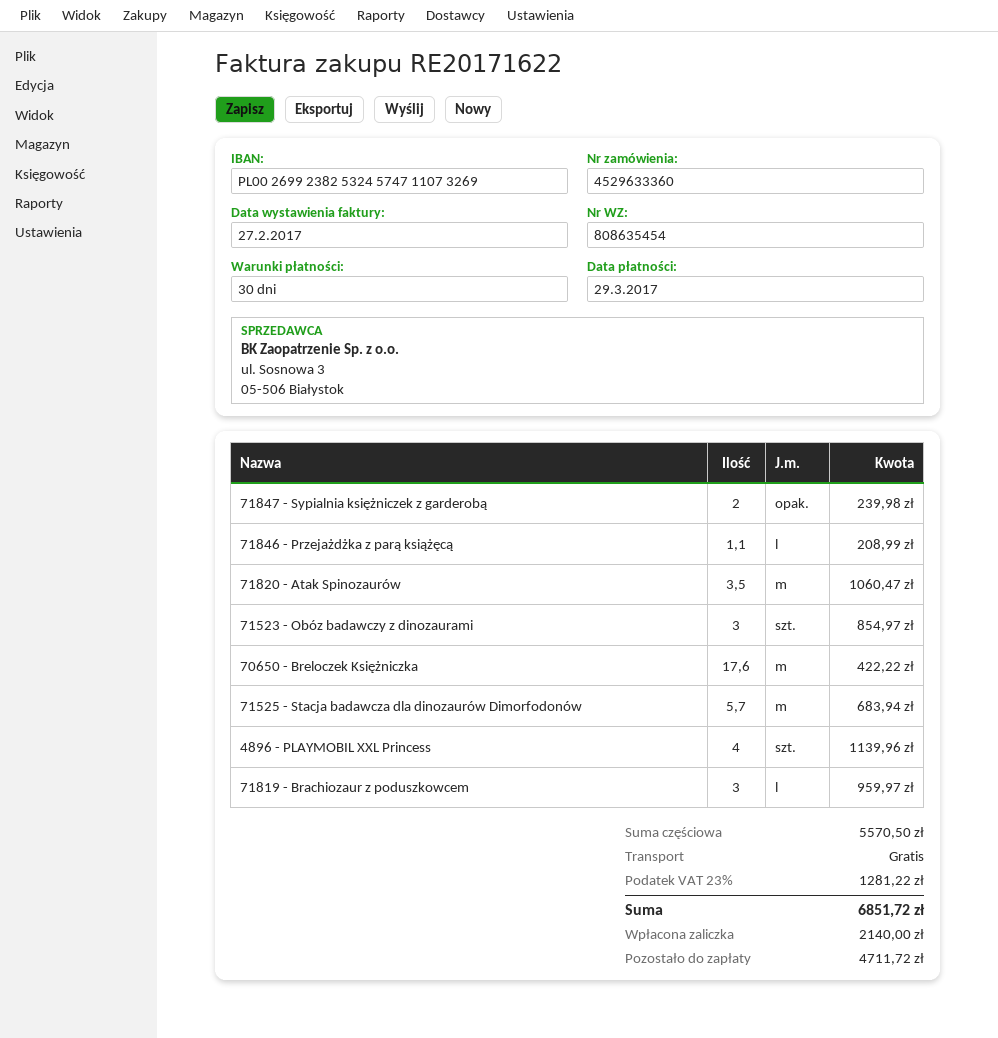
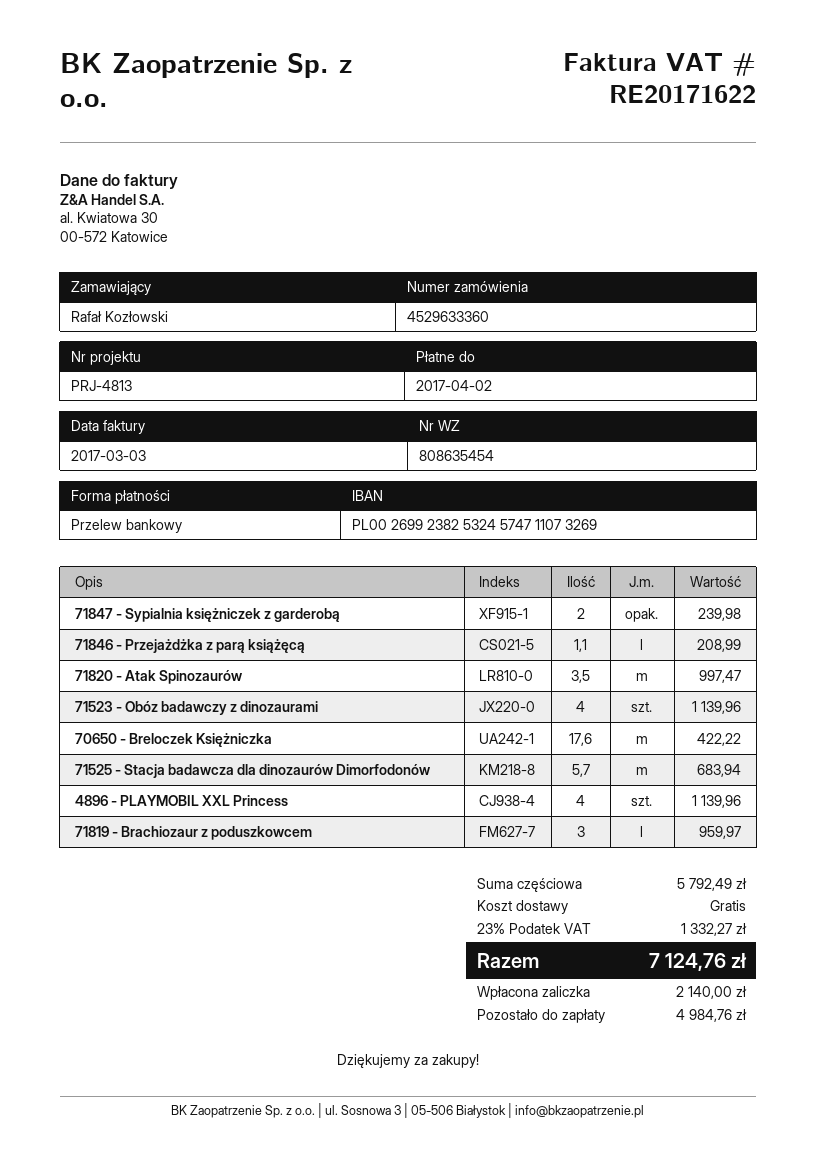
invoice date: 2017-02-27 -> 2017-03-03
due date: 2017-03-29 -> 2017-04-02
71820 - Atak Spinozaurów: 3.5 for 1060.47 -> 3.5 for 997.47
71523 - Obóz badawczy z dinozaurami: 3 for 854.97 -> 4 for 1139.96
subtotal: 5570.50 -> 5792.49
tax: 23% = 1281.22 -> 23% = 1332.27
total: 6851.72 -> 7124.76
balance: 4711.72 -> 4984.76

